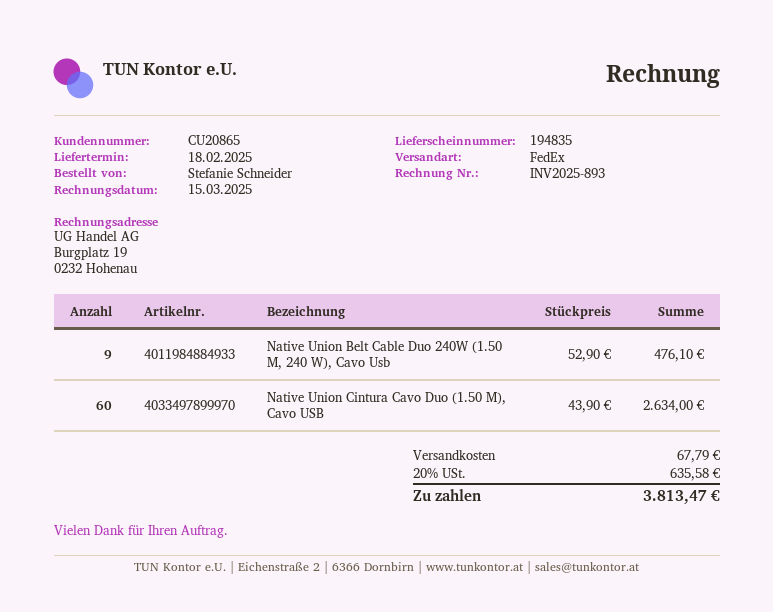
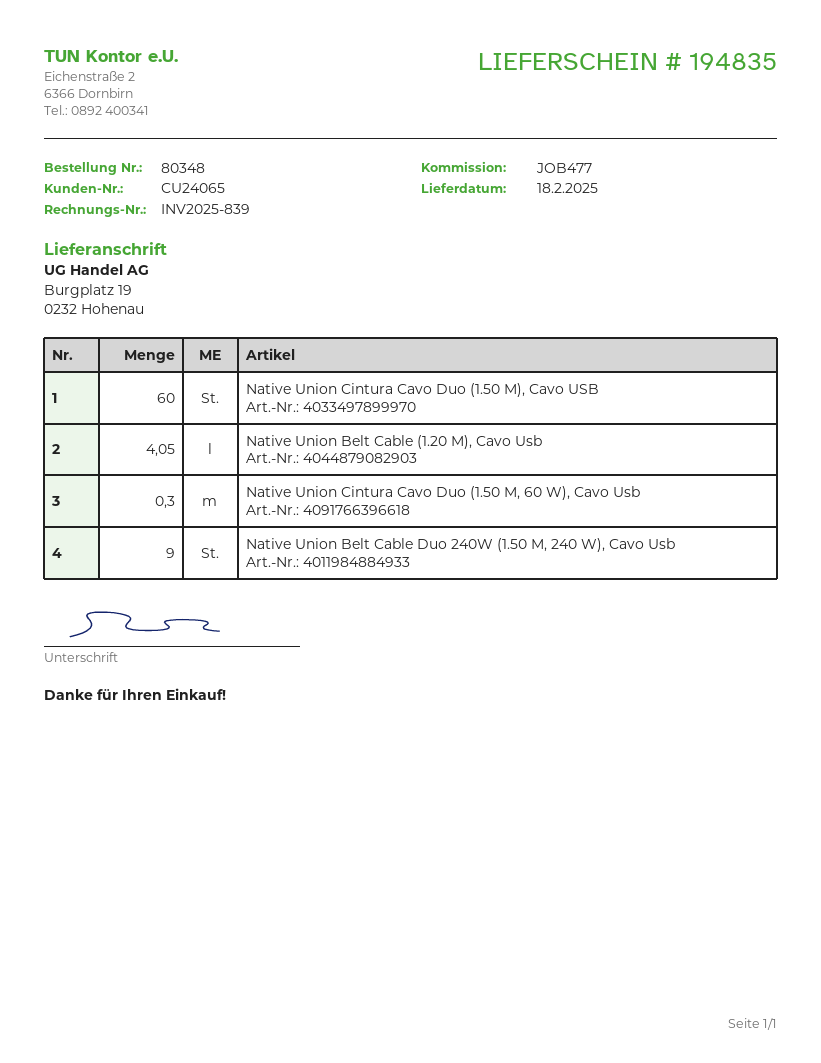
invoice number: INV2025-893 -> INV2025-839
customer number: CU20865 -> CU24065
Native Union Belt Cable (1.20 M), Cavo Usb: none -> 4.05
Native Union Cintura Cavo Duo (1.50 M, 60 W), Cavo Usb: none -> 0.3

